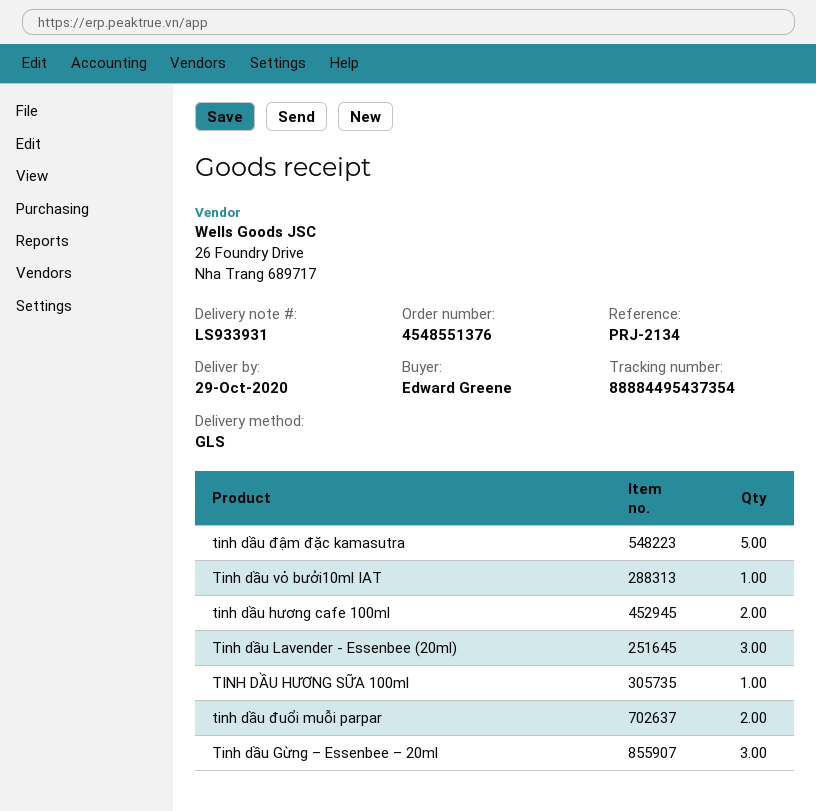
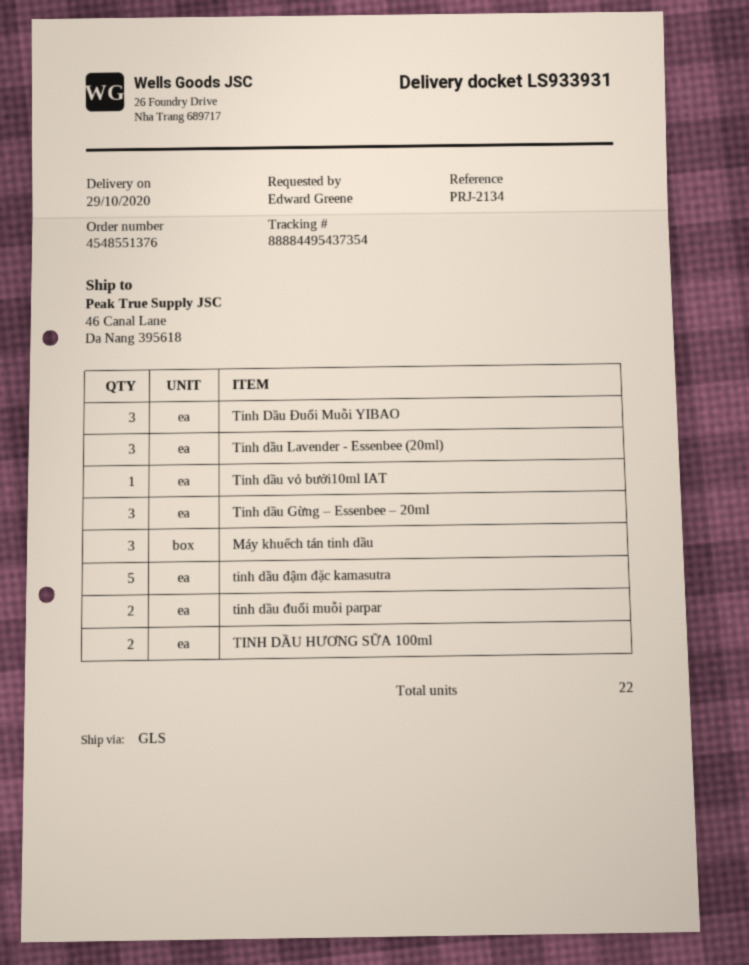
tinh dầu hương cafe 100ml: 2 -> none
TINH DẦU HƯƠNG SỮA 100ml: 1 -> 2
Tinh Dầu Đuổi Muỗi YIBAO: none -> 3
Máy khuếch tán tinh dầu: none -> 3

